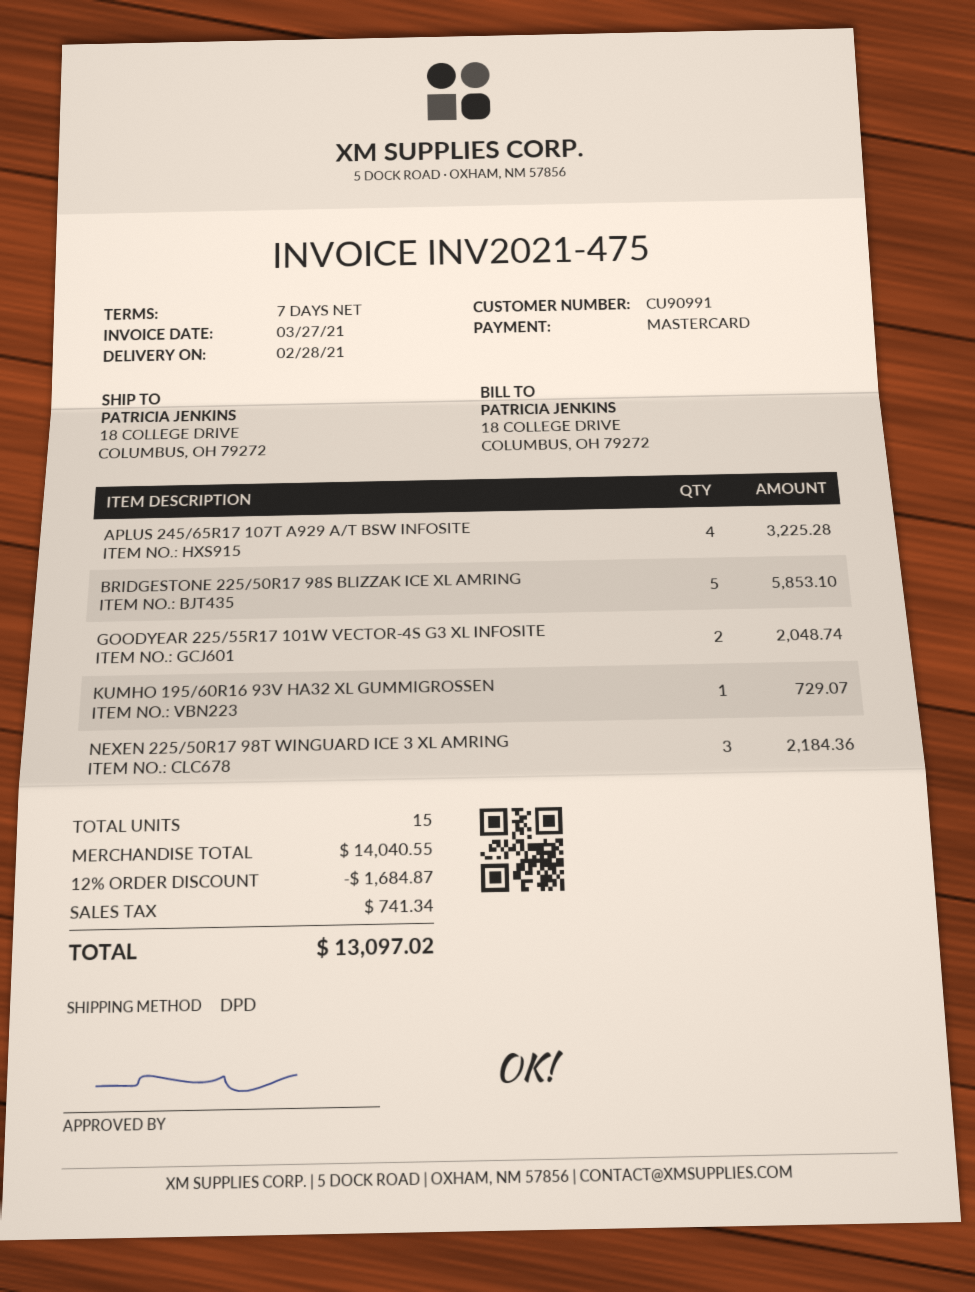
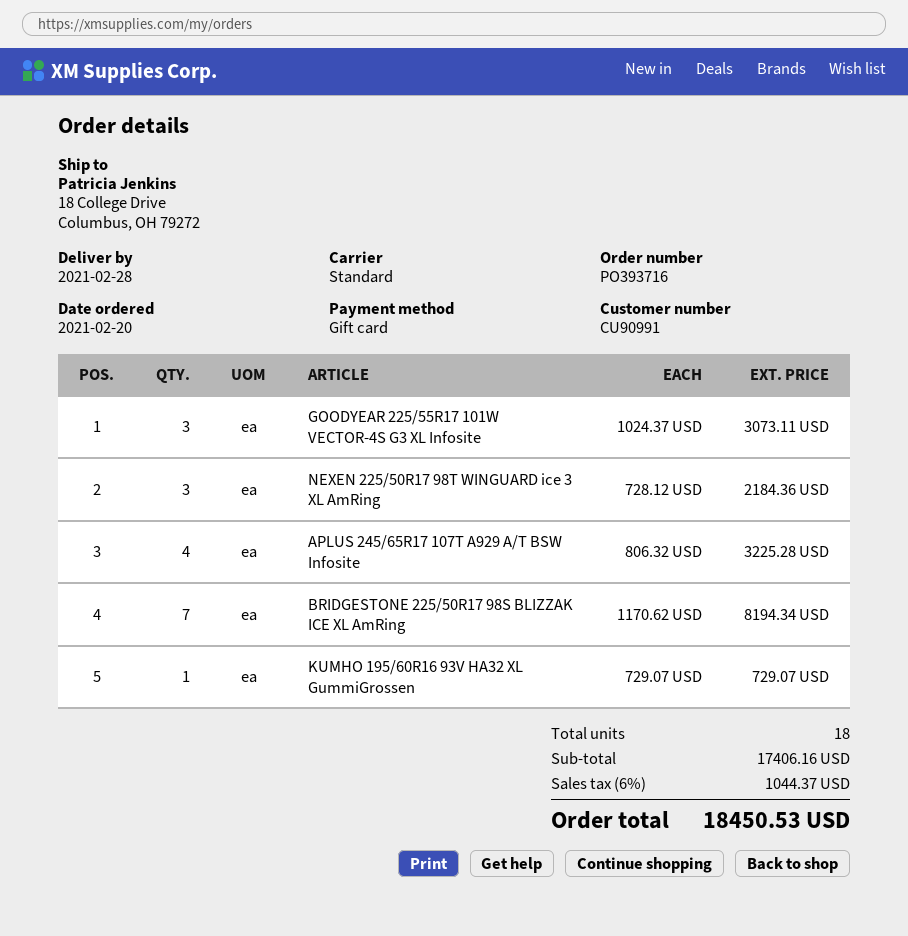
payment method: Mastercard -> gift card
shipping method: DPD -> standard
BRIDGESTONE 225/50R17 98S BLIZZAK ICE XL AMRING: 5 for 5853.10 -> 7 for 8194.34
GOODYEAR 225/55R17 101W VECTOR-4S G3 XL INFOSITE: 2 for 2048.74 -> 3 for 3073.11
total quantity: 15 -> 18
subtotal: 14040.55 -> 17406.16
discount: 12% = 1684.87 -> none
tax: 741.34 -> 1044.37
total: 13097.02 -> 18450.53

